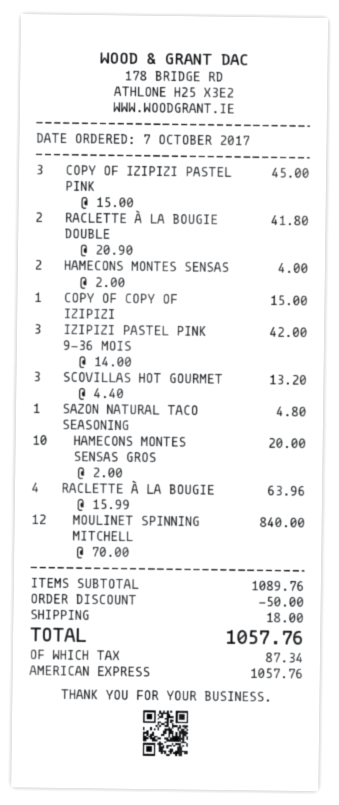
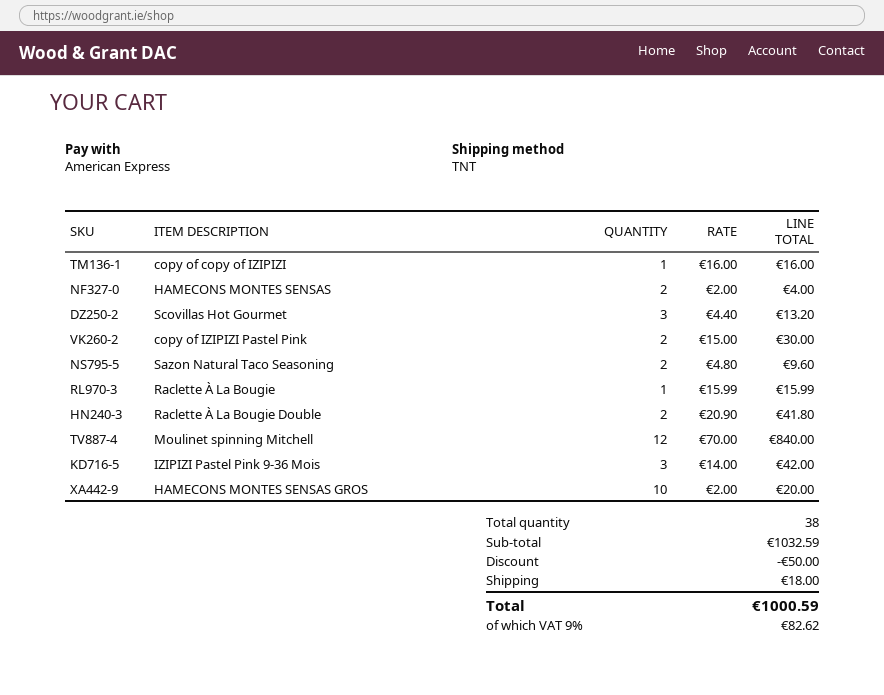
COPY OF IZIPIZI PASTEL PINK: 3 x 15.00 = 45.00 -> 2 x 15.00 = 30.00
COPY OF COPY OF IZIPIZI: 1 x 15.00 = 15.00 -> 1 x 16.00 = 16.00
SAZON NATURAL TACO SEASONING: 1 x 4.80 = 4.80 -> 2 x 4.80 = 9.60
RACLETTE À LA BOUGIE: 4 x 15.99 = 63.96 -> 1 x 15.99 = 15.99
subtotal: 1089.76 -> 1032.59
tax: 87.34 -> 82.62
total: 1057.76 -> 1000.59

